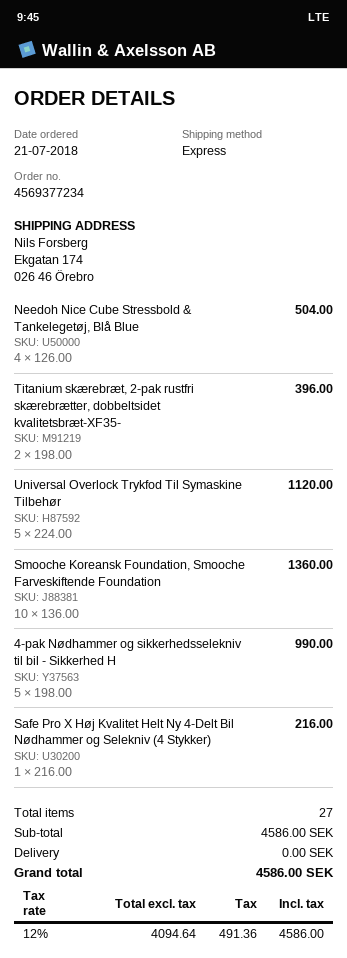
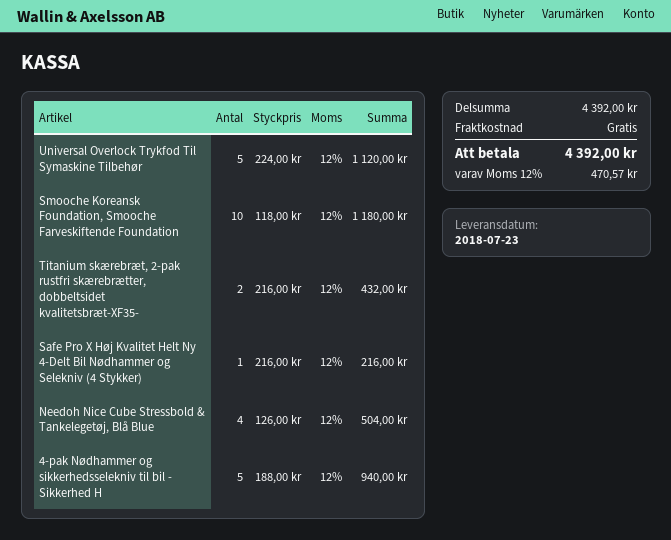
Titanium skærebræt, 2-pak rustfri skærebrætter, dobbeltsidet kvalitetsbræt-XF35-: 2 x 198.00 = 396.00 -> 2 x 216.00 = 432.00
Smooche Koreansk Foundation, Smooche Farveskiftende Foundation: 10 x 136.00 = 1360.00 -> 10 x 118.00 = 1180.00
4-pak Nødhammer og sikkerhedsselekniv til bil - Sikkerhed H: 5 x 198.00 = 990.00 -> 5 x 188.00 = 940.00
subtotal: 4586.00 -> 4392.00
tax: 12% = 491.36 -> 12% = 470.57
total: 4586.00 -> 4392.00

